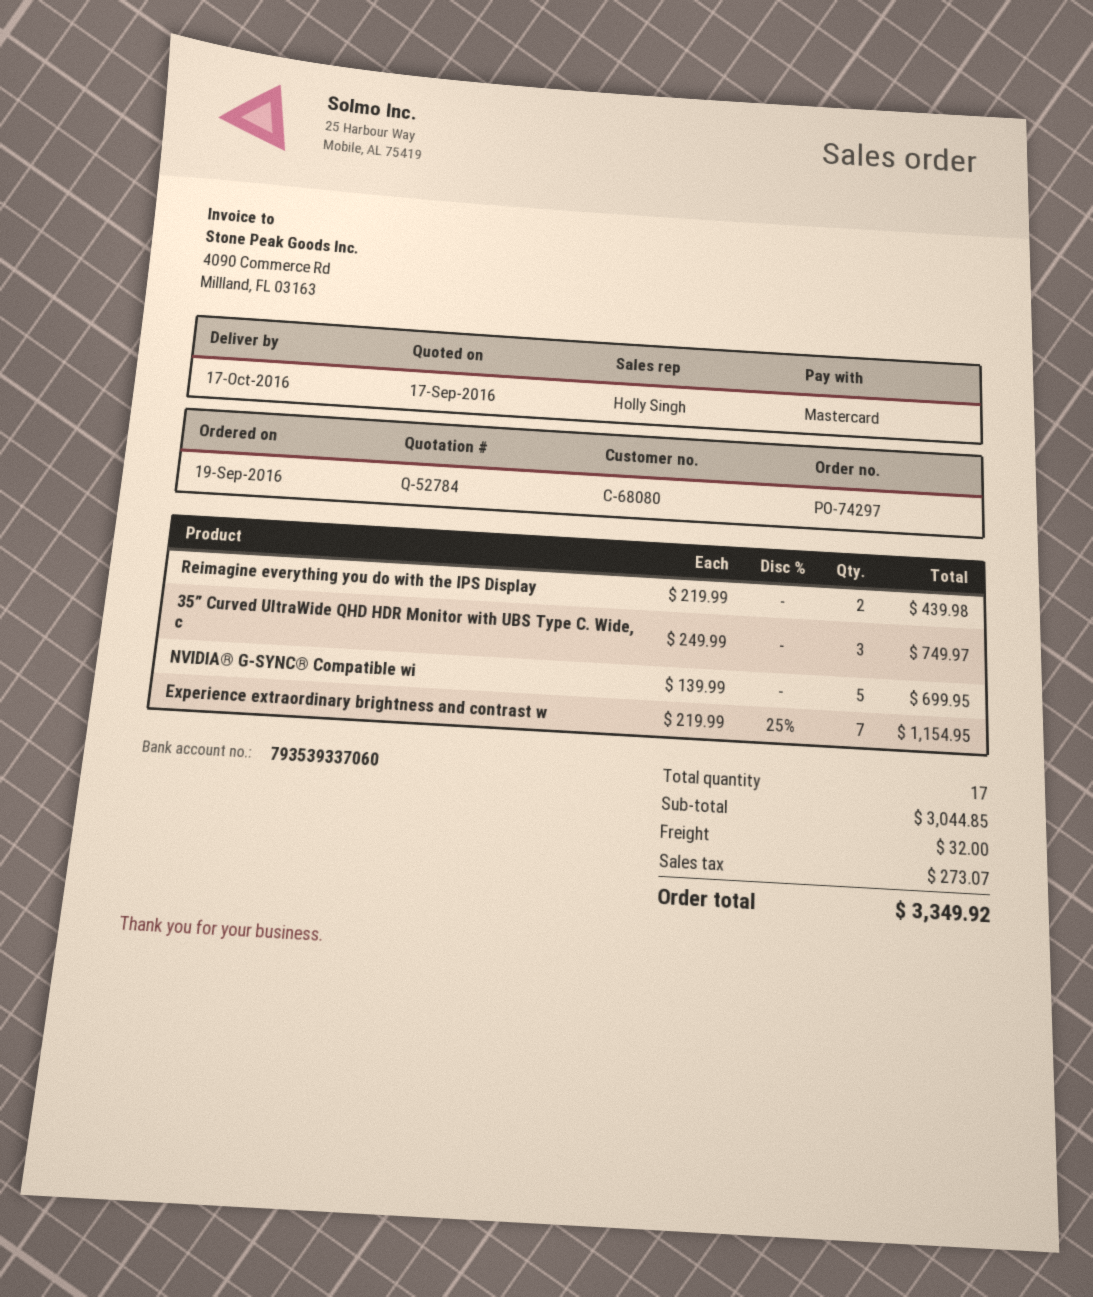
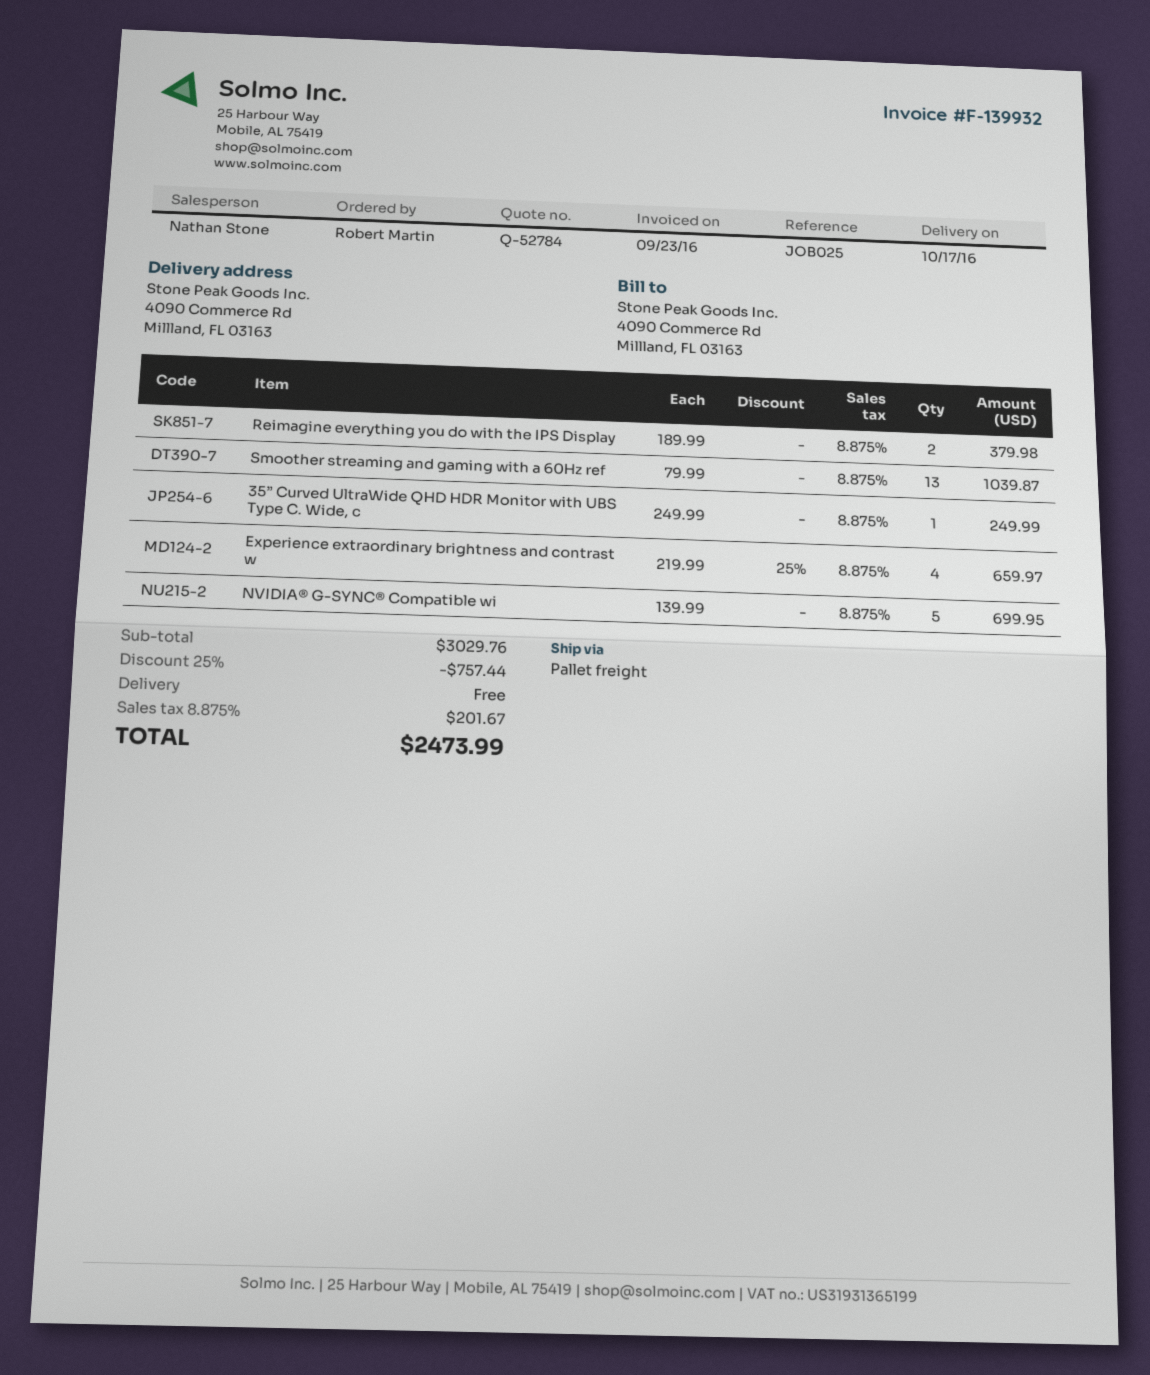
sales rep: Holly Singh -> Nathan Stone
Reimagine everything you do with the IPS Display: 2 x 219.99 = 439.98 -> 2 x 189.99 = 379.98
35” Curved UltraWide QHD HDR Monitor with UBS Type C. Wide, c: 3 x 249.99 = 749.97 -> 1 x 249.99 = 249.99
Experience extraordinary brightness and contrast w: 7 x 219.99 - 25% = 1154.95 -> 4 x 219.99 - 25% = 659.97
Smoother streaming and gaming with a 60Hz ref: none -> 13 x 79.99 = 1039.87
subtotal: 3044.85 -> 3029.76
discount: none -> 25% = 757.44
shipping: 32.00 -> 0.00
tax: 273.07 -> 201.67
total: 3349.92 -> 2473.99

